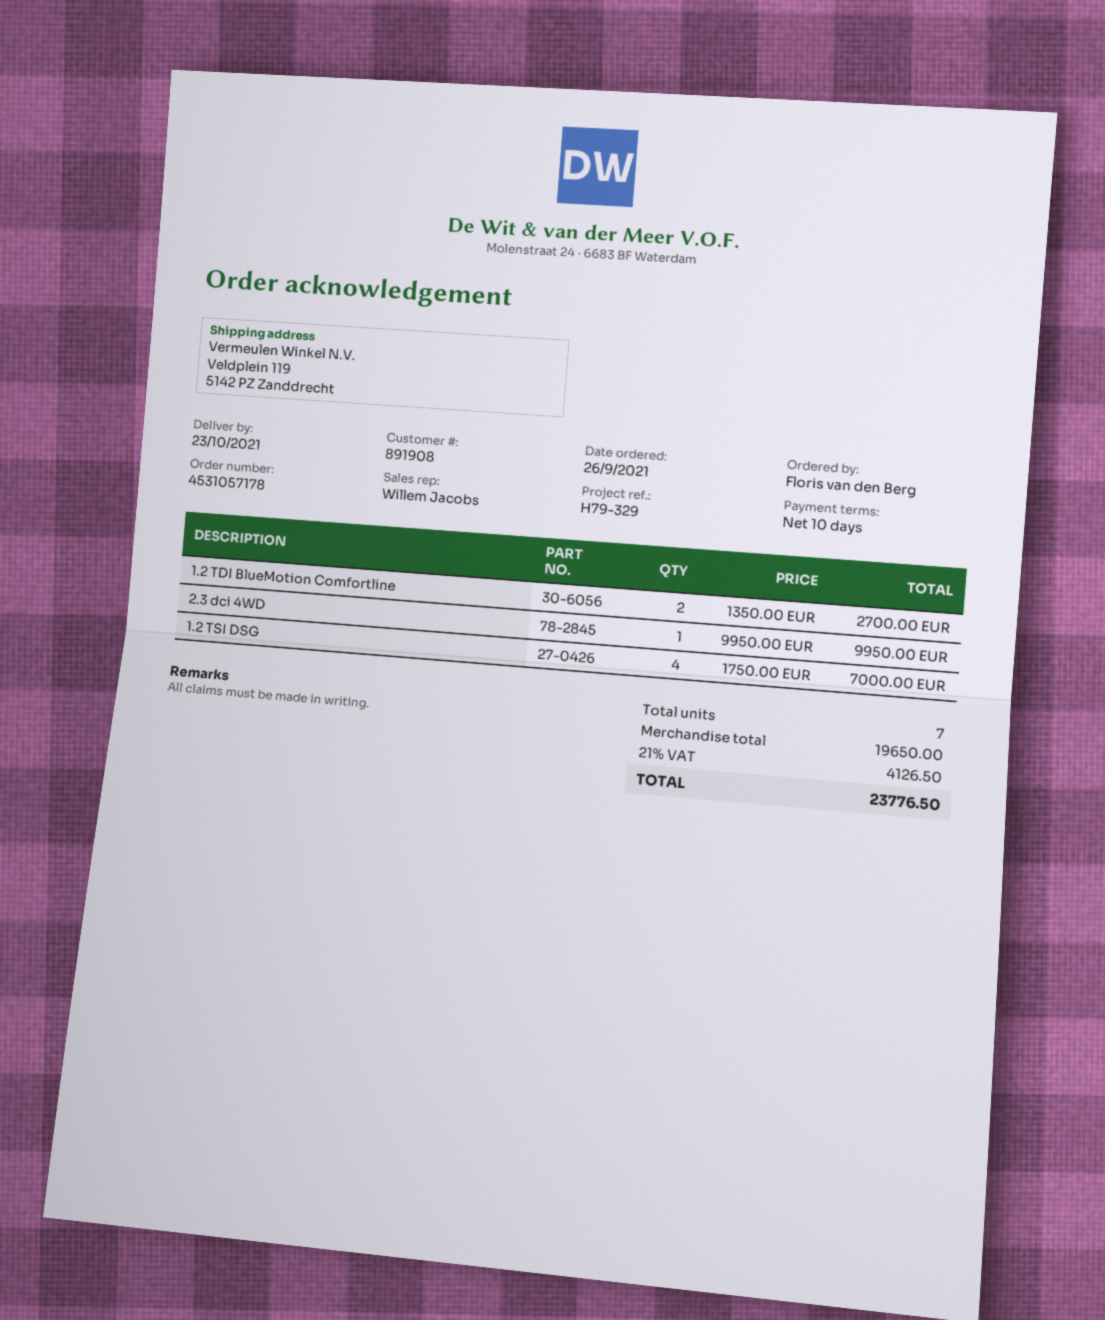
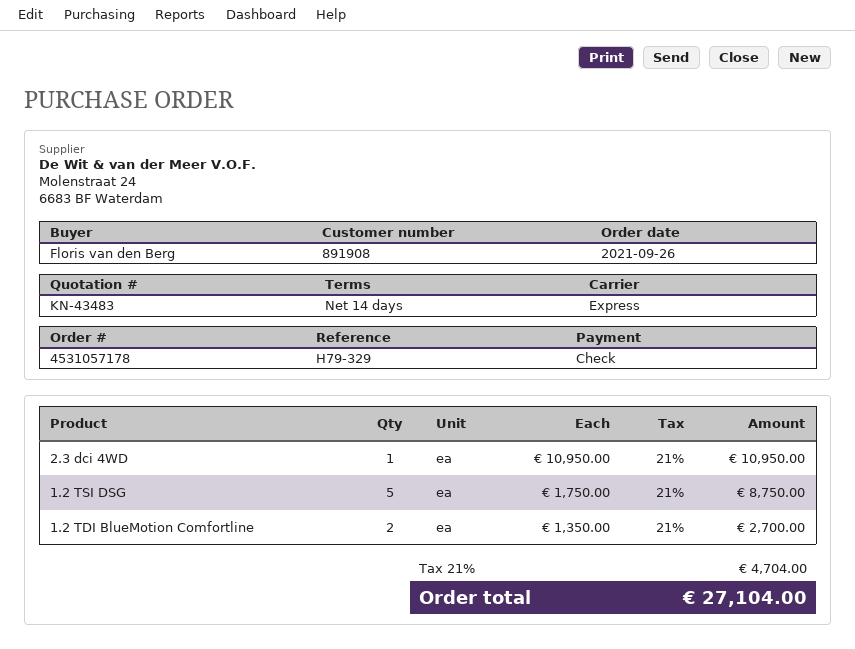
payment terms: 10 days -> 14 days
2.3 dci 4WD: 1 x 9950.00 = 9950.00 -> 1 x 10950.00 = 10950.00
1.2 TSI DSG: 4 x 1750.00 = 7000.00 -> 5 x 1750.00 = 8750.00
tax: 21% = 4126.50 -> 21% = 4704.00
total: 23776.50 -> 27104.00

